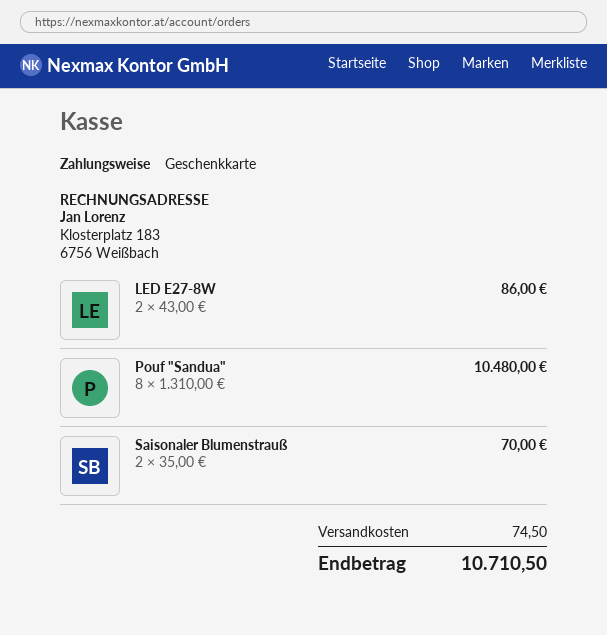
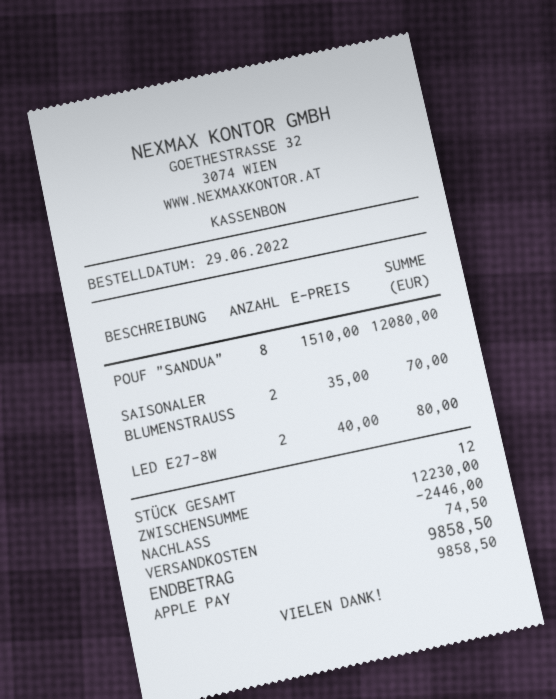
payment method: gift card -> Apple Pay
LED E27-8W: 2 x 43.00 = 86.00 -> 2 x 40.00 = 80.00
Pouf "Sandua": 8 x 1310.00 = 10480.00 -> 8 x 1510.00 = 12080.00
discount: none -> 2446.00
total: 10710.50 -> 9858.50

